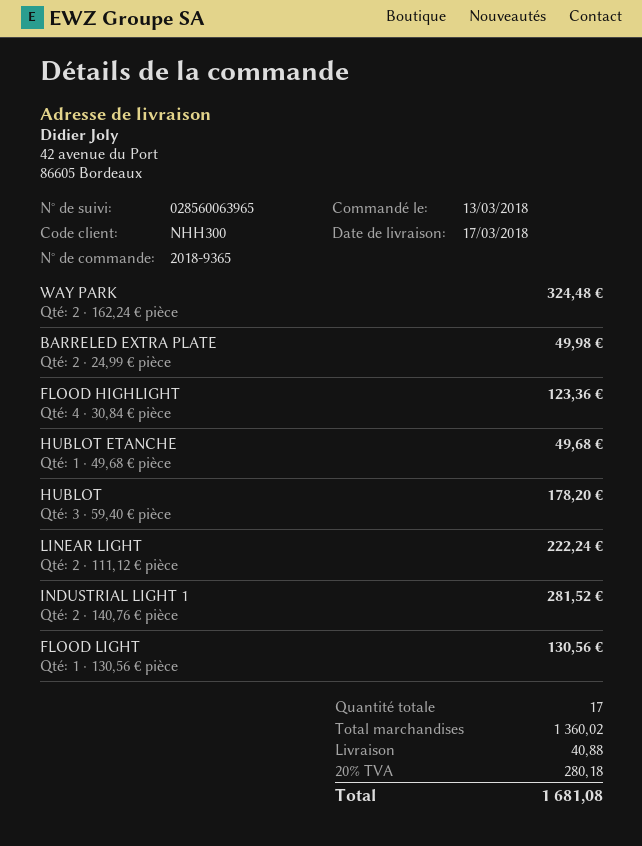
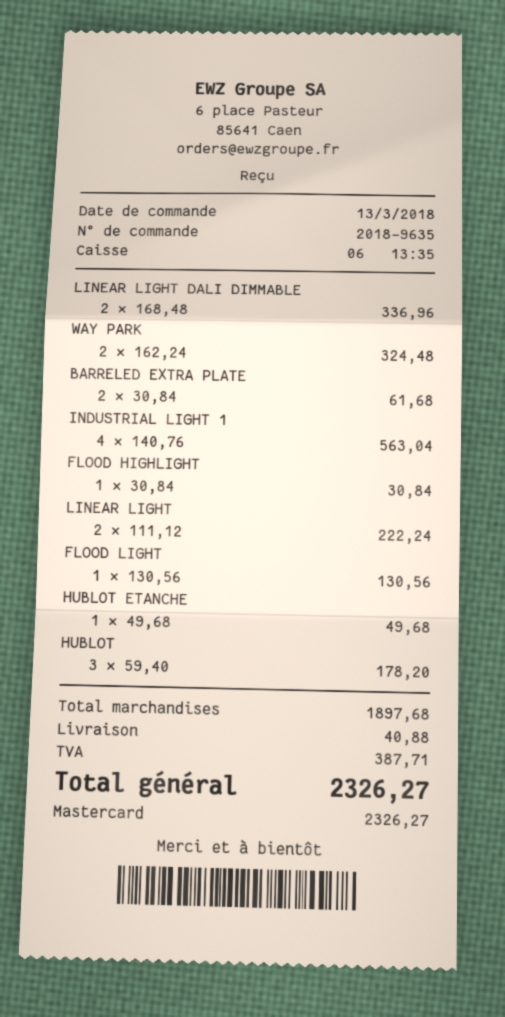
order number: 2018-9365 -> 2018-9635
BARRELED EXTRA PLATE: 2 x 24.99 = 49.98 -> 2 x 30.84 = 61.68
FLOOD HIGHLIGHT: 4 x 30.84 = 123.36 -> 1 x 30.84 = 30.84
INDUSTRIAL LIGHT 1: 2 x 140.76 = 281.52 -> 4 x 140.76 = 563.04
LINEAR LIGHT DALI DIMMABLE: none -> 2 x 168.48 = 336.96
subtotal: 1360.02 -> 1897.68
tax: 280.18 -> 387.71
total: 1681.08 -> 2326.27

